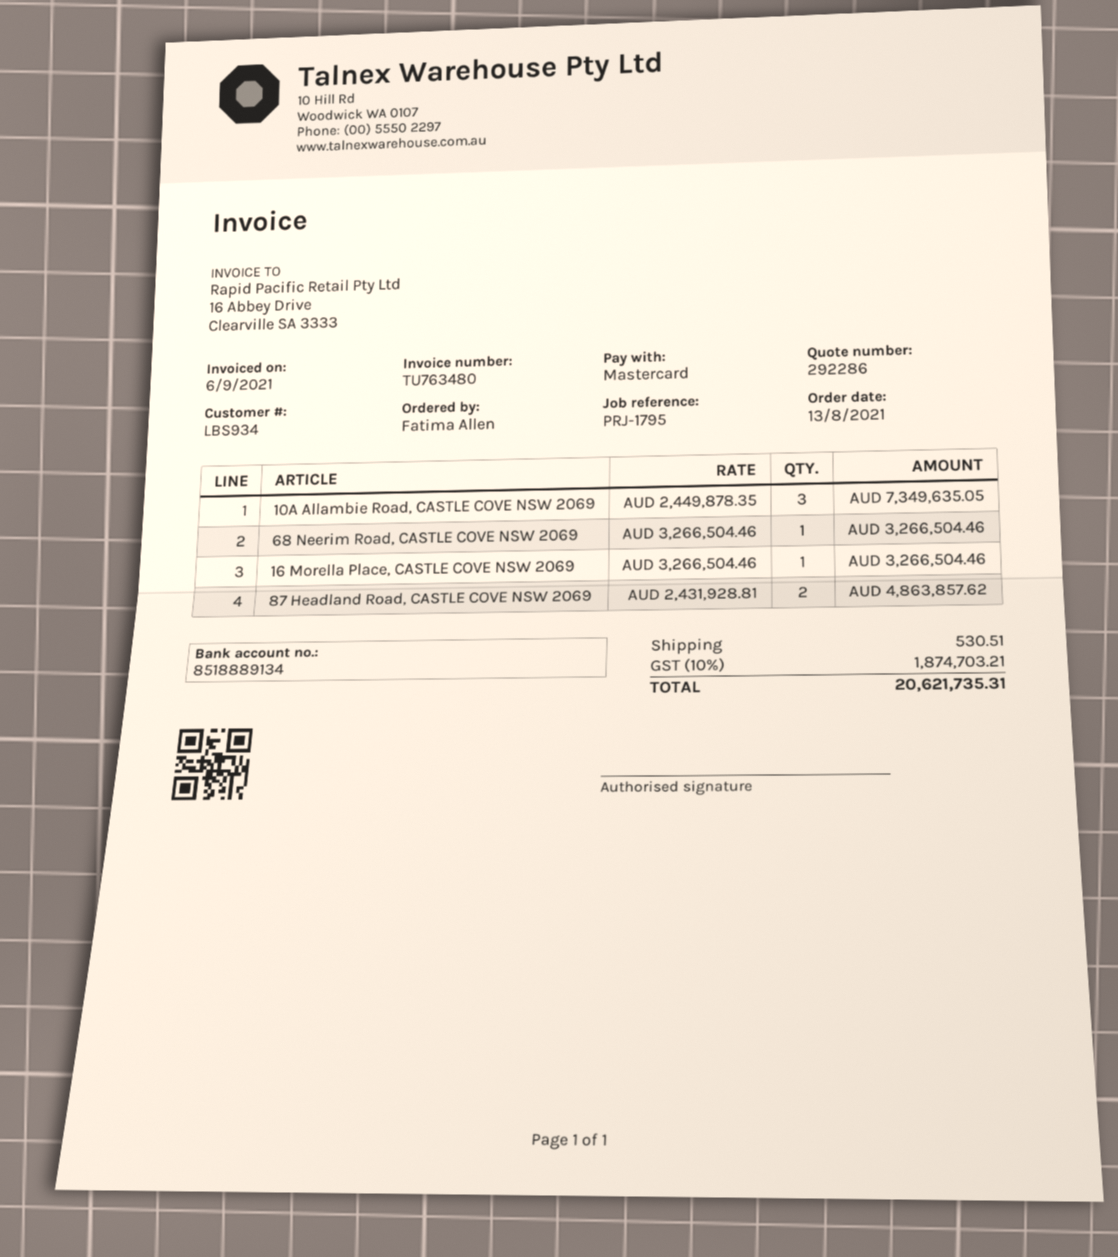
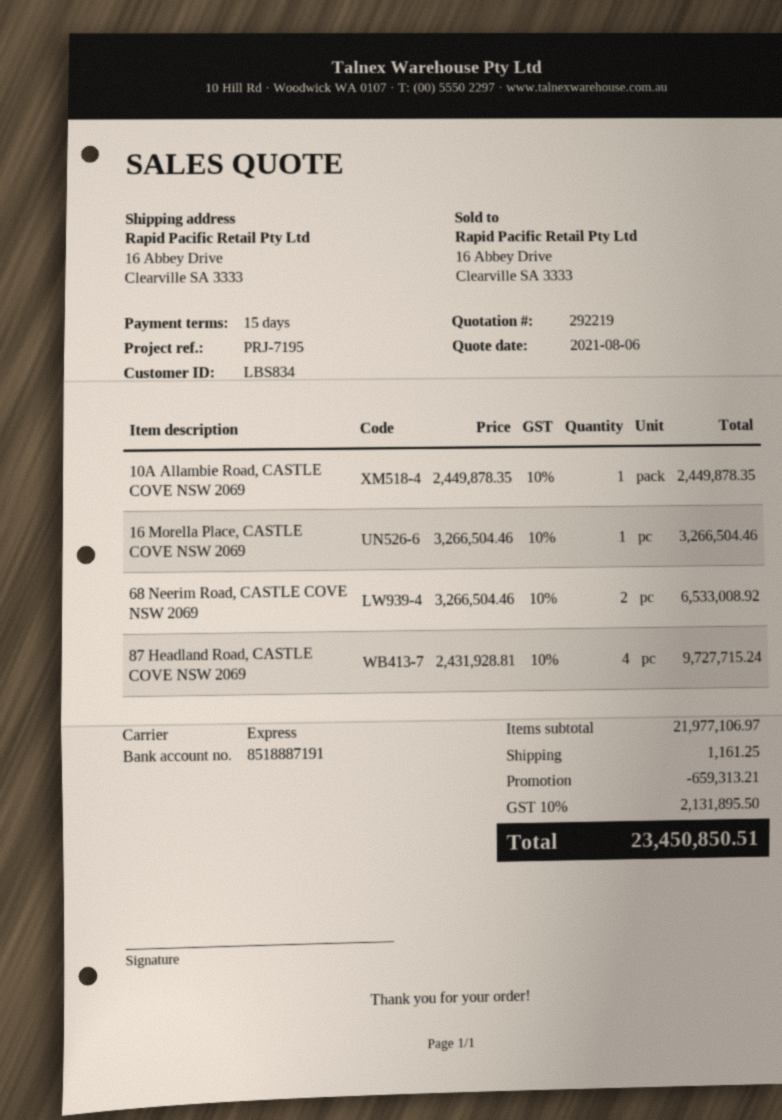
quote number: 292286 -> 292219
customer number: LBS934 -> LBS834
reference: PRJ-1795 -> PRJ-7195
bank account: 8518889134 -> 8518887191
10A Allambie Road, CASTLE COVE NSW 2069: 3 x 2449878.35 = 7349635.05 -> 1 x 2449878.35 = 2449878.35
68 Neerim Road, CASTLE COVE NSW 2069: 1 x 3266504.46 = 3266504.46 -> 2 x 3266504.46 = 6533008.92
87 Headland Road, CASTLE COVE NSW 2069: 2 x 2431928.81 = 4863857.62 -> 4 x 2431928.81 = 9727715.24
discount: none -> 659313.21
shipping: 530.51 -> 1161.25
tax: 10% = 1874703.21 -> 10% = 2131895.50
total: 20621735.31 -> 23450850.51

